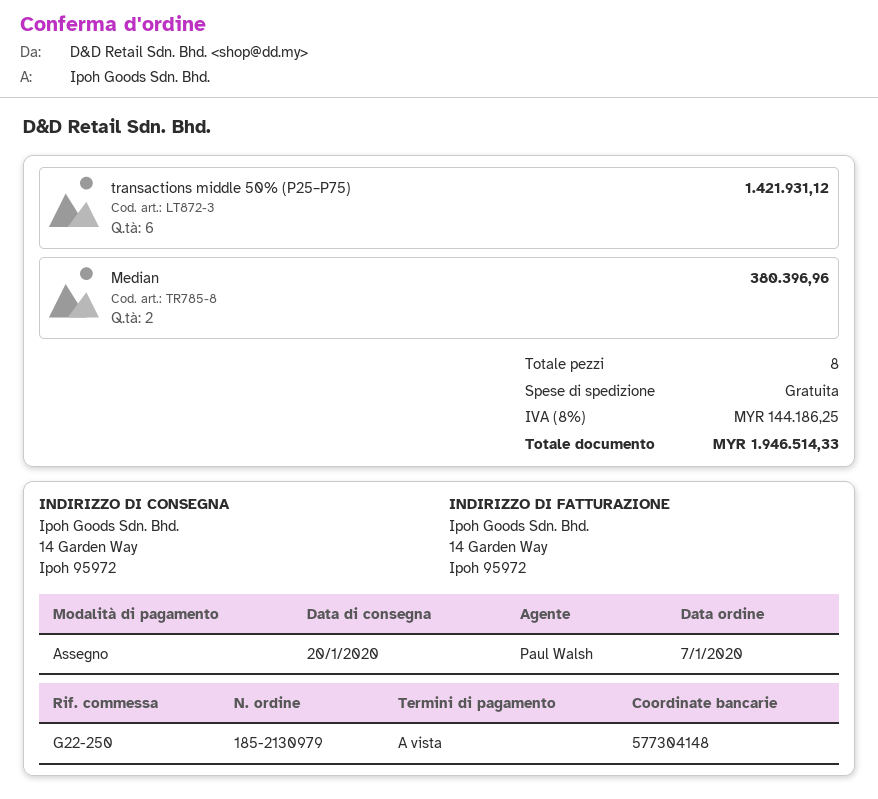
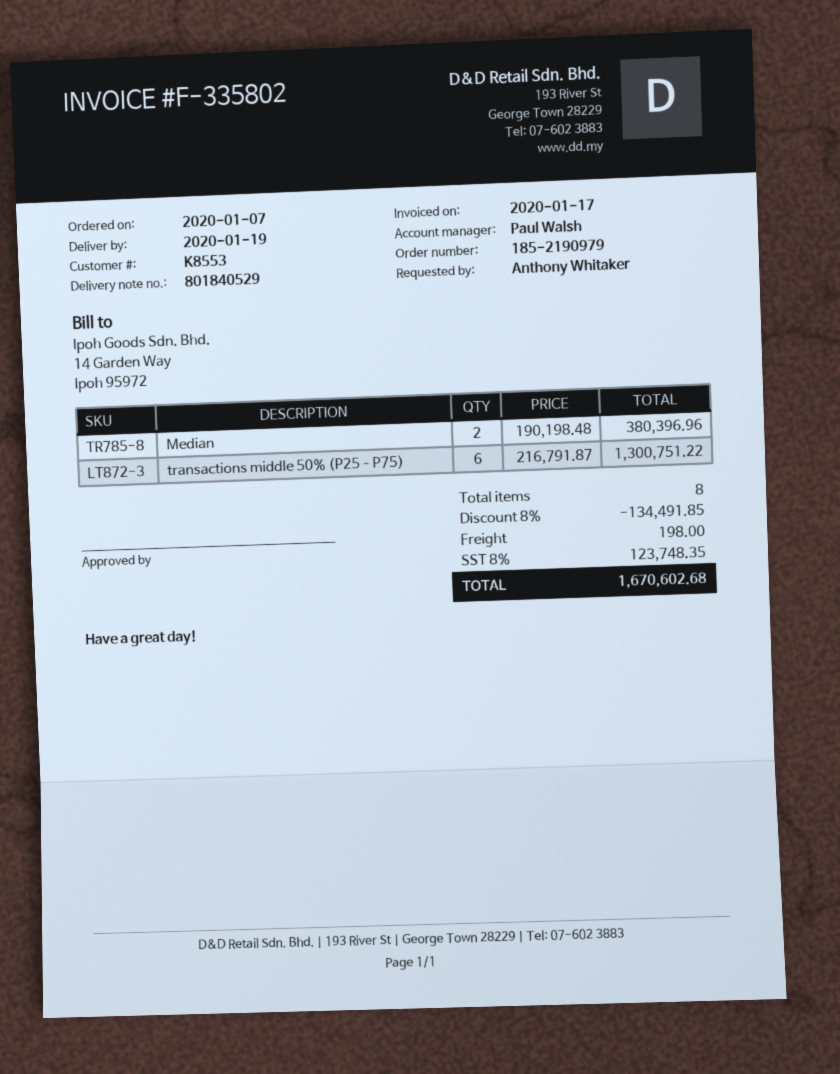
order number: 185-2130979 -> 185-2190979
delivery date: 2020-01-20 -> 2020-01-19
transactions middle 50% (P25–P75): 6 for 1421931.12 -> 6 for 1300751.22
discount: none -> 8% = 134491.85
shipping: 0.00 -> 198.00
tax: 8% = 144186.25 -> 8% = 123748.35
total: 1946514.33 -> 1670602.68

